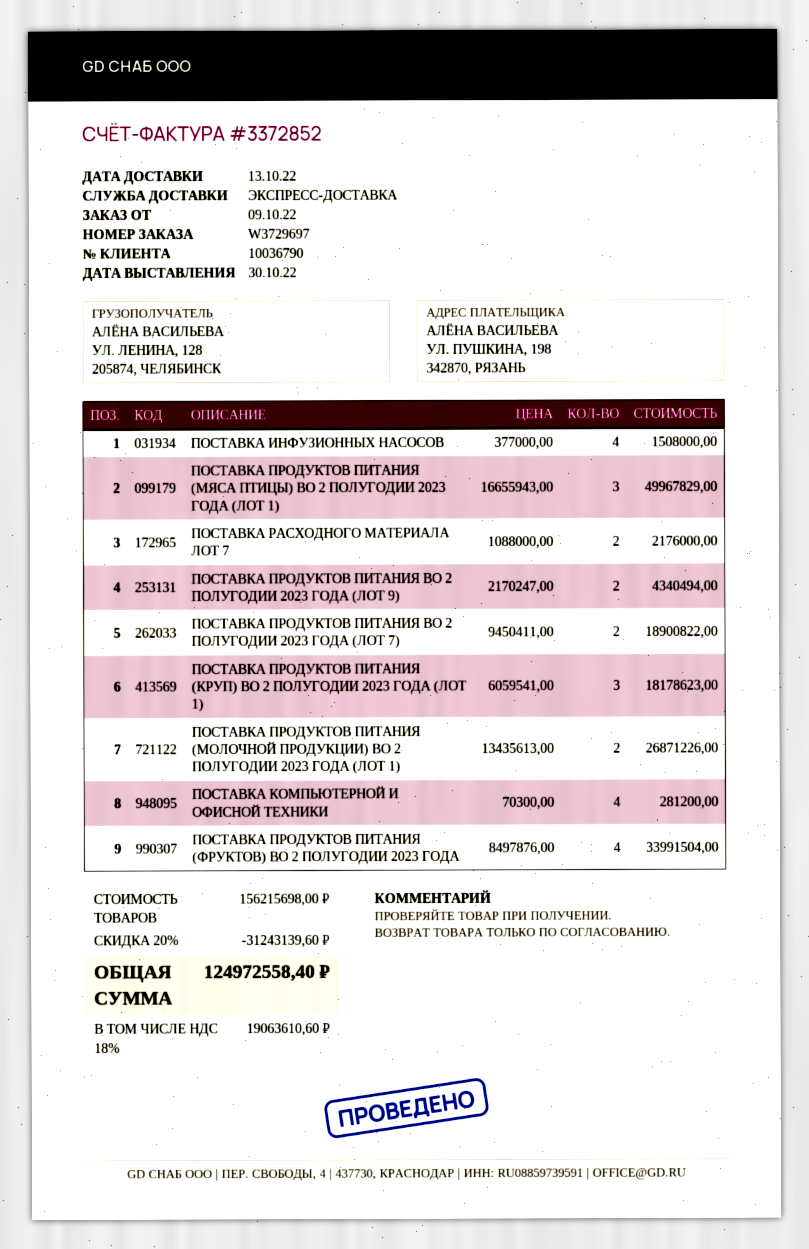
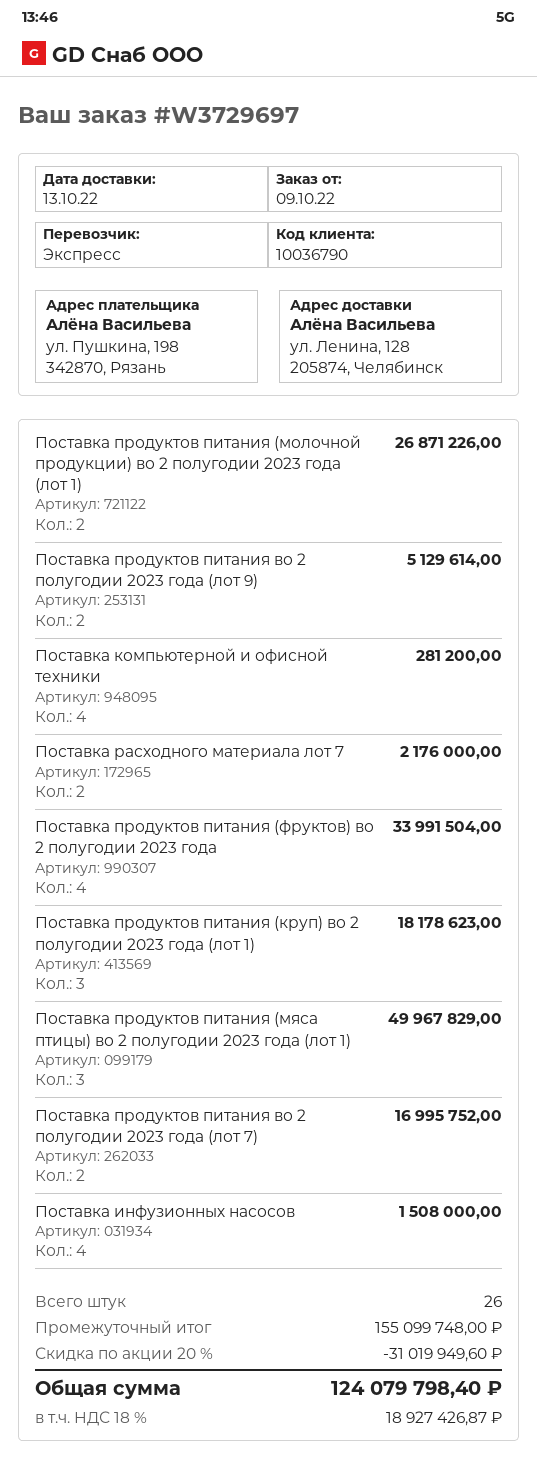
ПОСТАВКА ПРОДУКТОВ ПИТАНИЯ ВО 2 ПОЛУГОДИИ 2023 ГОДА (ЛОТ 9): 2 for 4340494.00 -> 2 for 5129614.00
ПОСТАВКА ПРОДУКТОВ ПИТАНИЯ ВО 2 ПОЛУГОДИИ 2023 ГОДА (ЛОТ 7): 2 for 18900822.00 -> 2 for 16995752.00
subtotal: 156215698.00 -> 155099748.00
discount: 20% = 31243139.60 -> 20% = 31019949.60
tax: 18% = 19063610.60 -> 18% = 18927426.87
total: 124972558.40 -> 124079798.40

